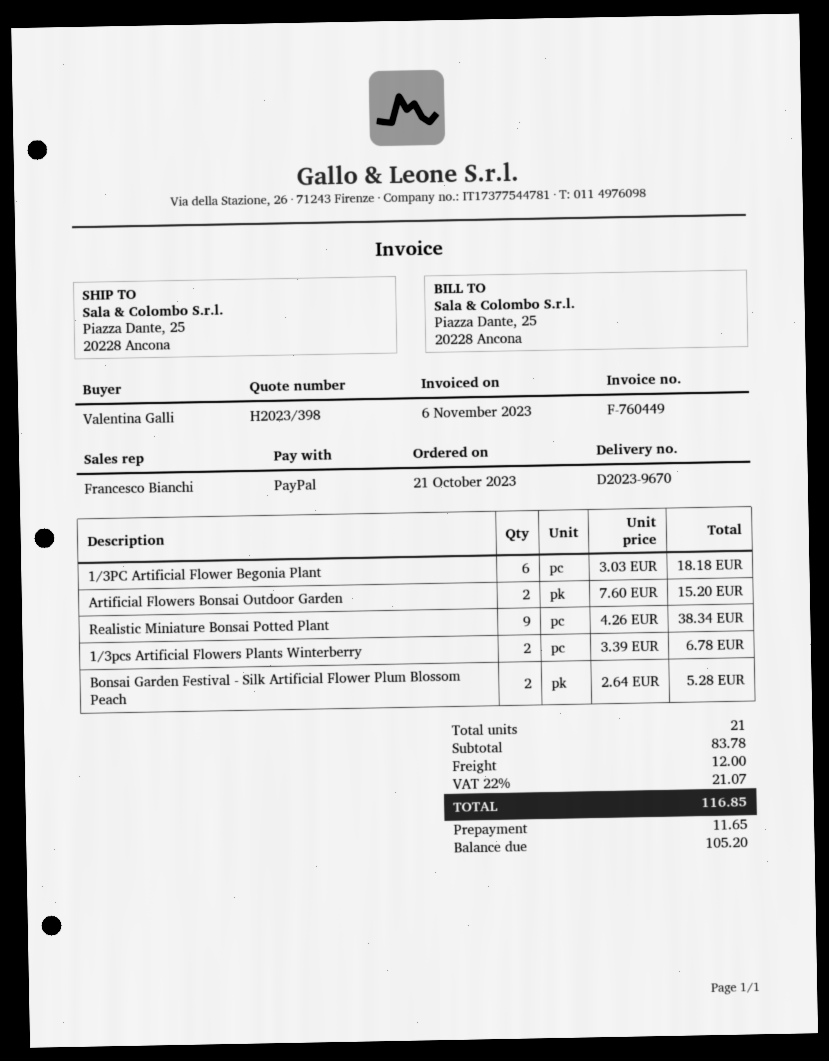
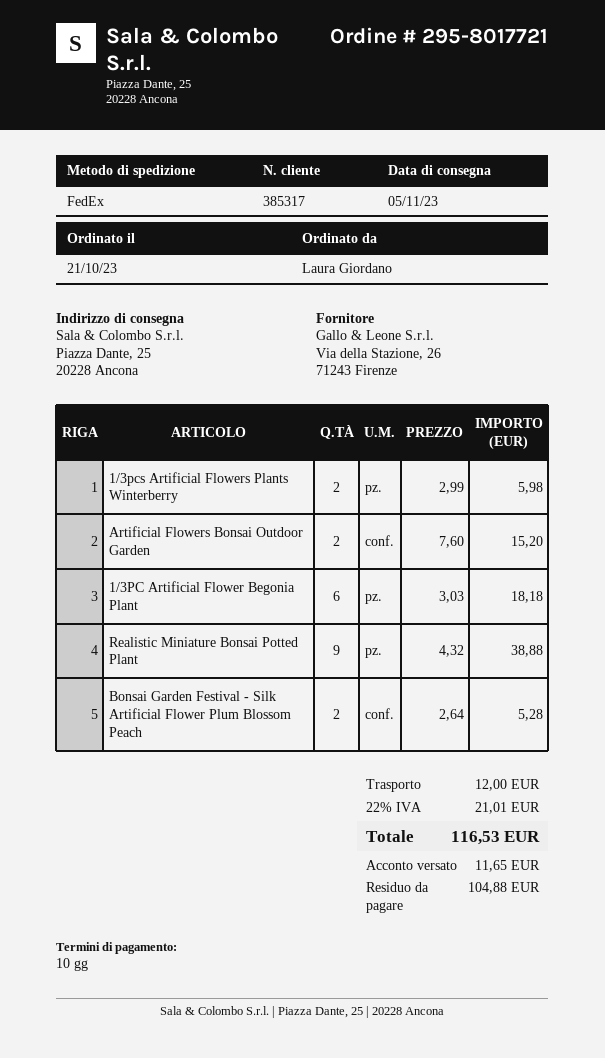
ordered by: Valentina Galli -> Laura Giordano
Realistic Miniature Bonsai Potted Plant: 9 x 4.26 = 38.34 -> 9 x 4.32 = 38.88
1/3pcs Artificial Flowers Plants Winterberry: 2 x 3.39 = 6.78 -> 2 x 2.99 = 5.98
tax: 22% = 21.07 -> 22% = 21.01
total: 116.85 -> 116.53
balance: 105.20 -> 104.88

